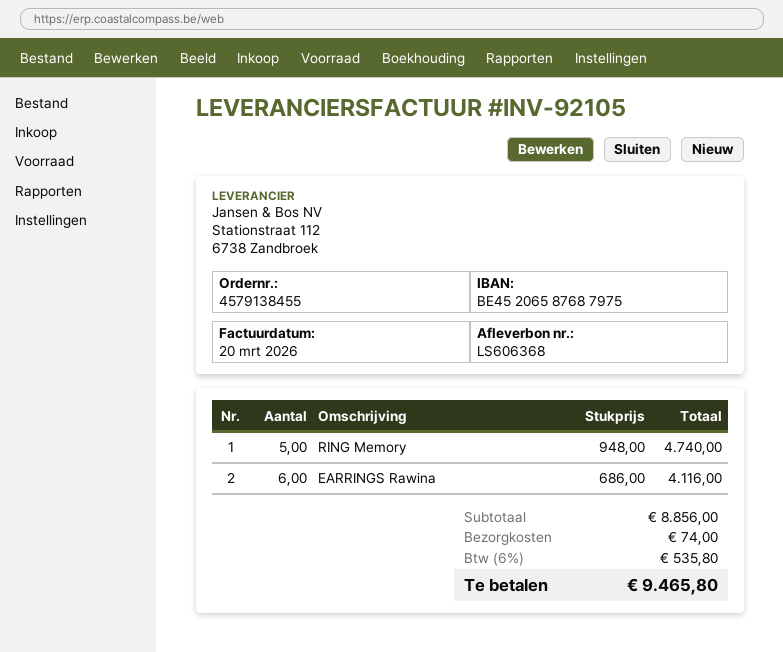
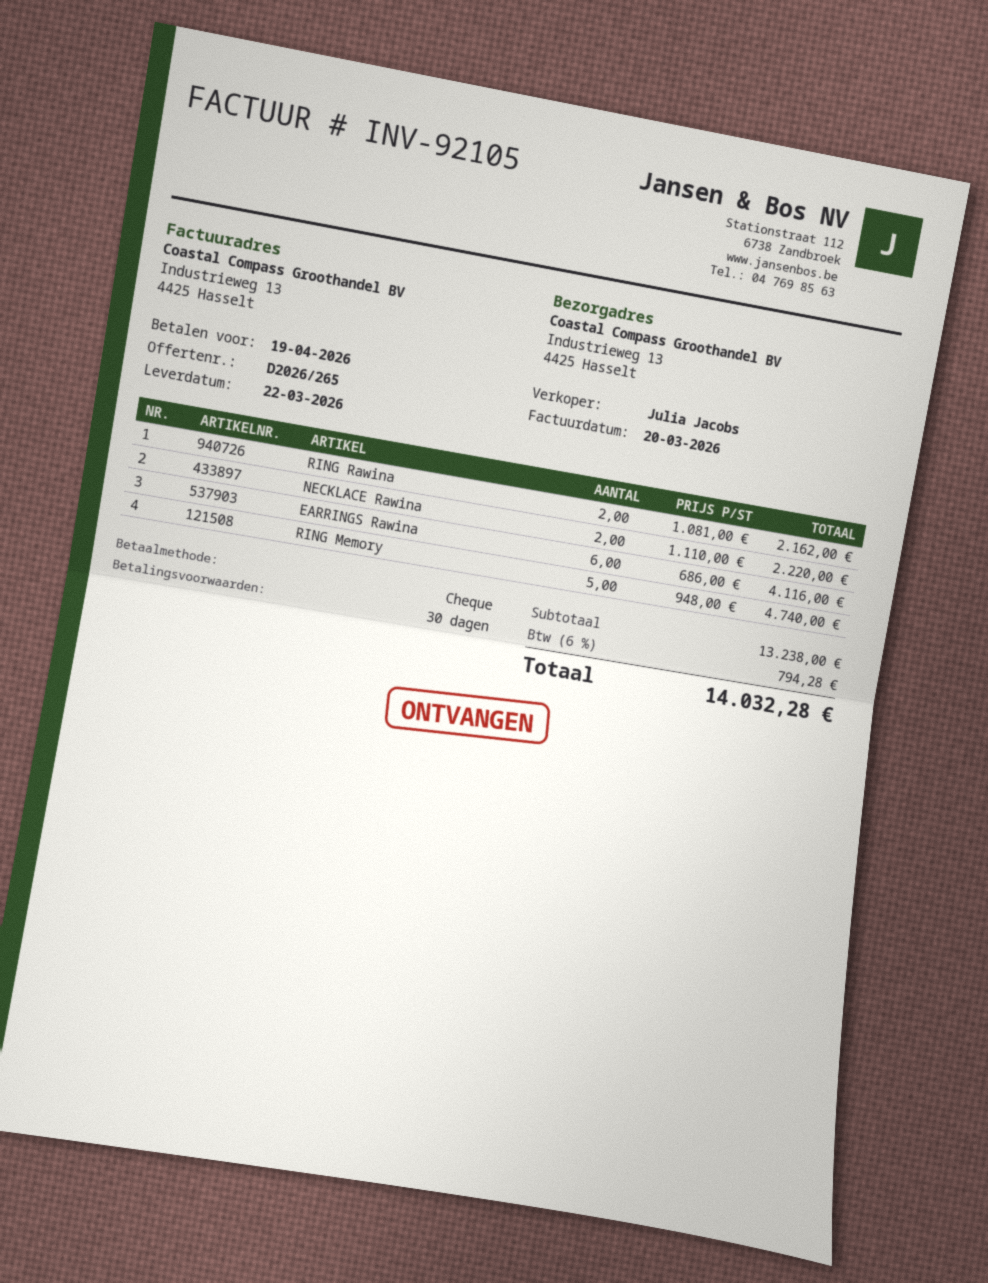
RING Rawina: none -> 2 x 1081.00 = 2162.00
NECKLACE Rawina: none -> 2 x 1110.00 = 2220.00
subtotal: 8856.00 -> 13238.00
shipping: 74.00 -> none
tax: 6% = 535.80 -> 6% = 794.28
total: 9465.80 -> 14032.28

